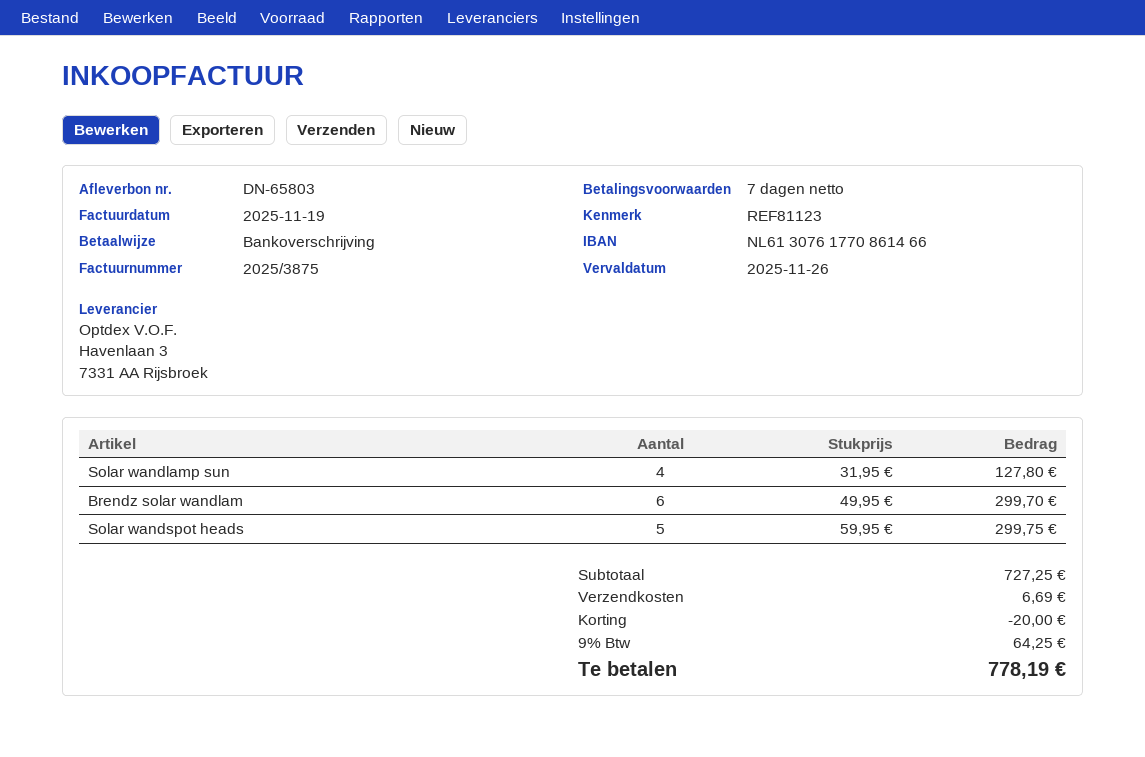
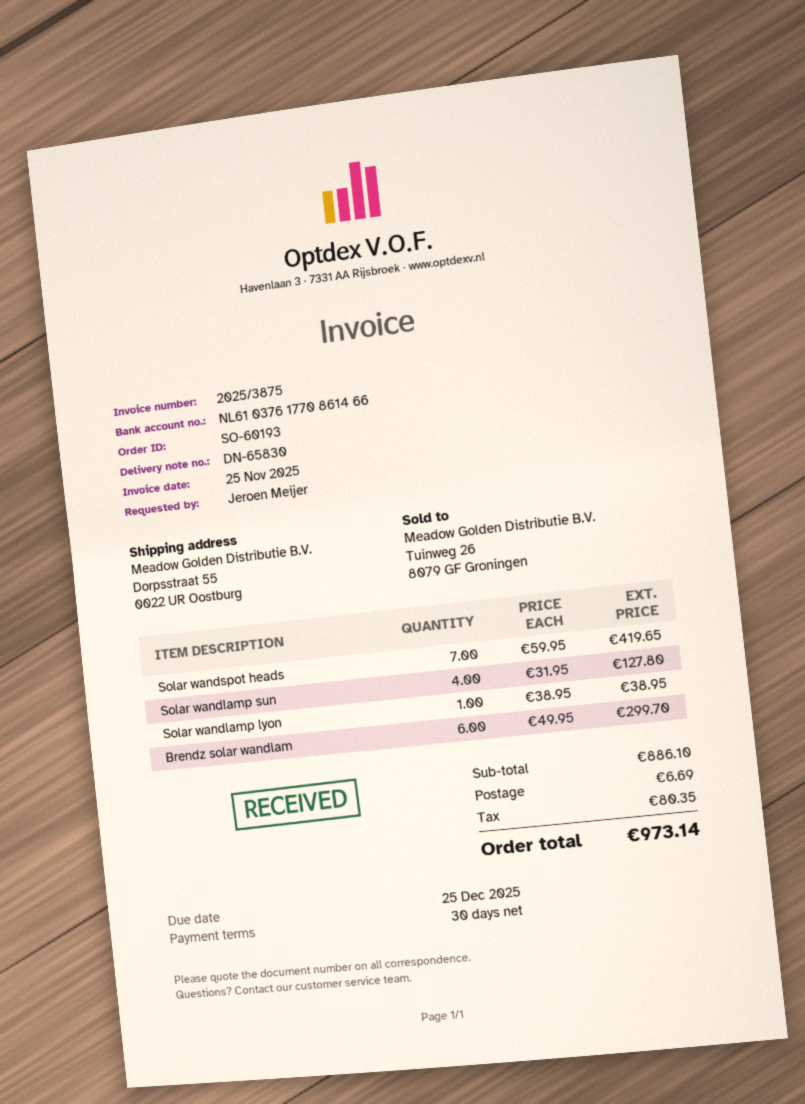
delivery note number: DN-65803 -> DN-65830
invoice date: 2025-11-19 -> 2025-11-25
payment terms: 7 days -> 30 days
due date: 2025-11-26 -> 2025-12-25
bank account: NL6130761770861466 -> NL6103761770861466
Solar wandspot heads: 5 x 59.95 = 299.75 -> 7 x 59.95 = 419.65
Solar wandlamp lyon: none -> 1 x 38.95 = 38.95
subtotal: 727.25 -> 886.10
discount: 20.00 -> none
tax: 64.25 -> 80.35
total: 778.19 -> 973.14

